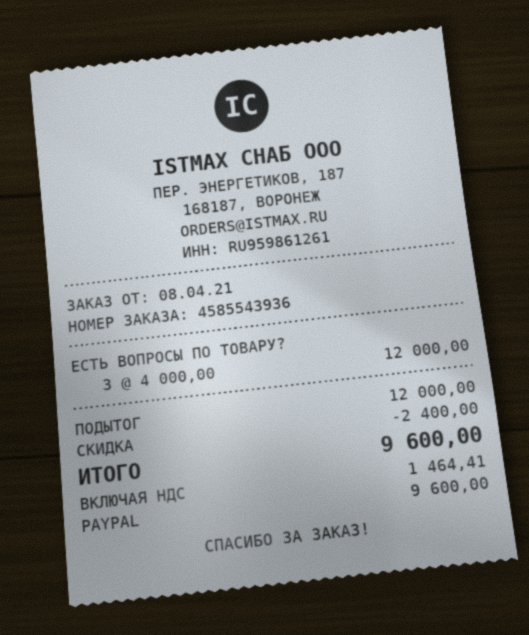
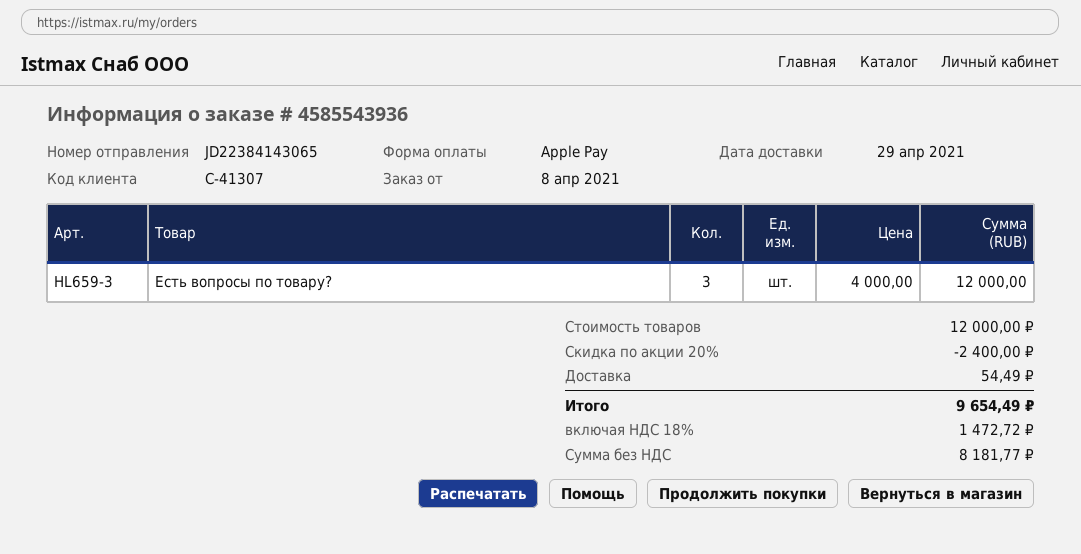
payment method: PayPal -> Apple Pay
shipping: none -> 54.49
tax: 1464.41 -> 1472.72
total: 9600.00 -> 9654.49

